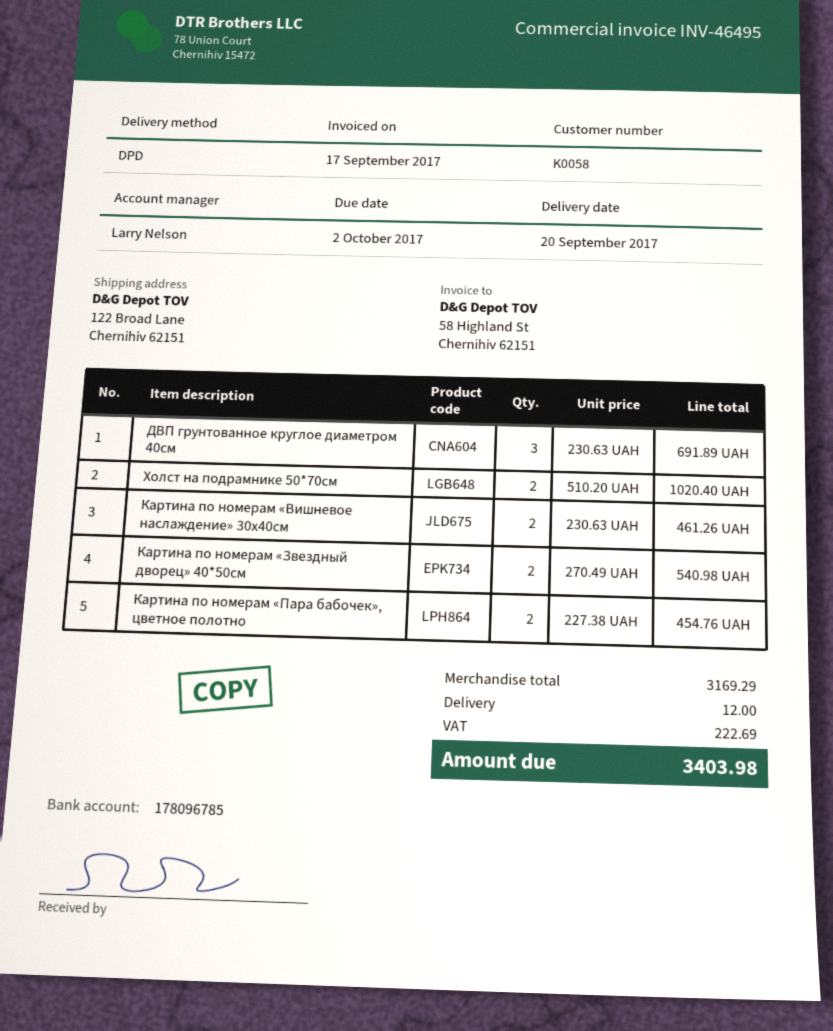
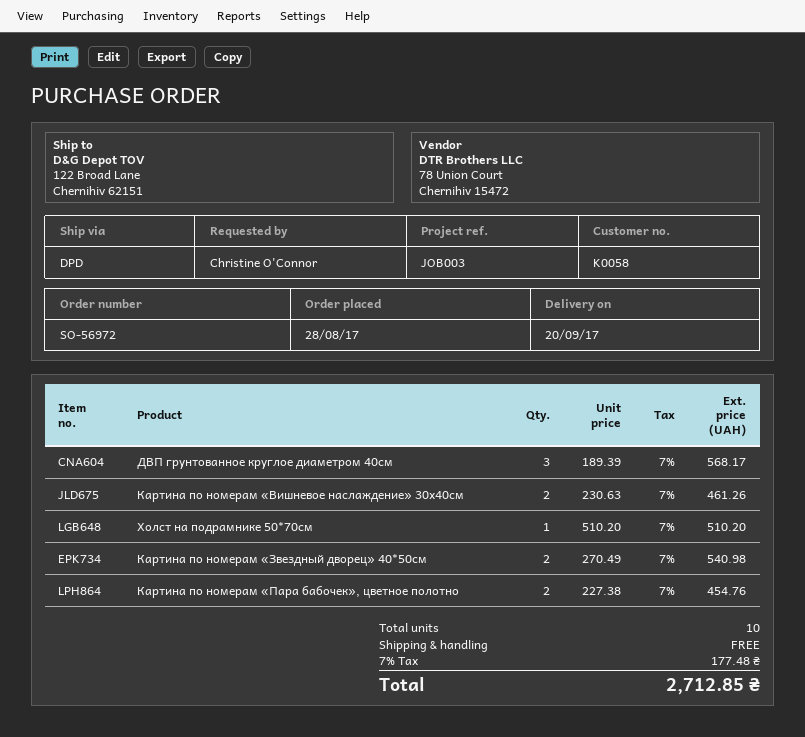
ДВП грунтованное круглое диаметром 40см: 3 x 230.63 = 691.89 -> 3 x 189.39 = 568.17
Холст на подрамнике 50*70см: 2 x 510.20 = 1020.40 -> 1 x 510.20 = 510.20
shipping: 12.00 -> 0.00
tax: 222.69 -> 177.48
total: 3403.98 -> 2712.85

